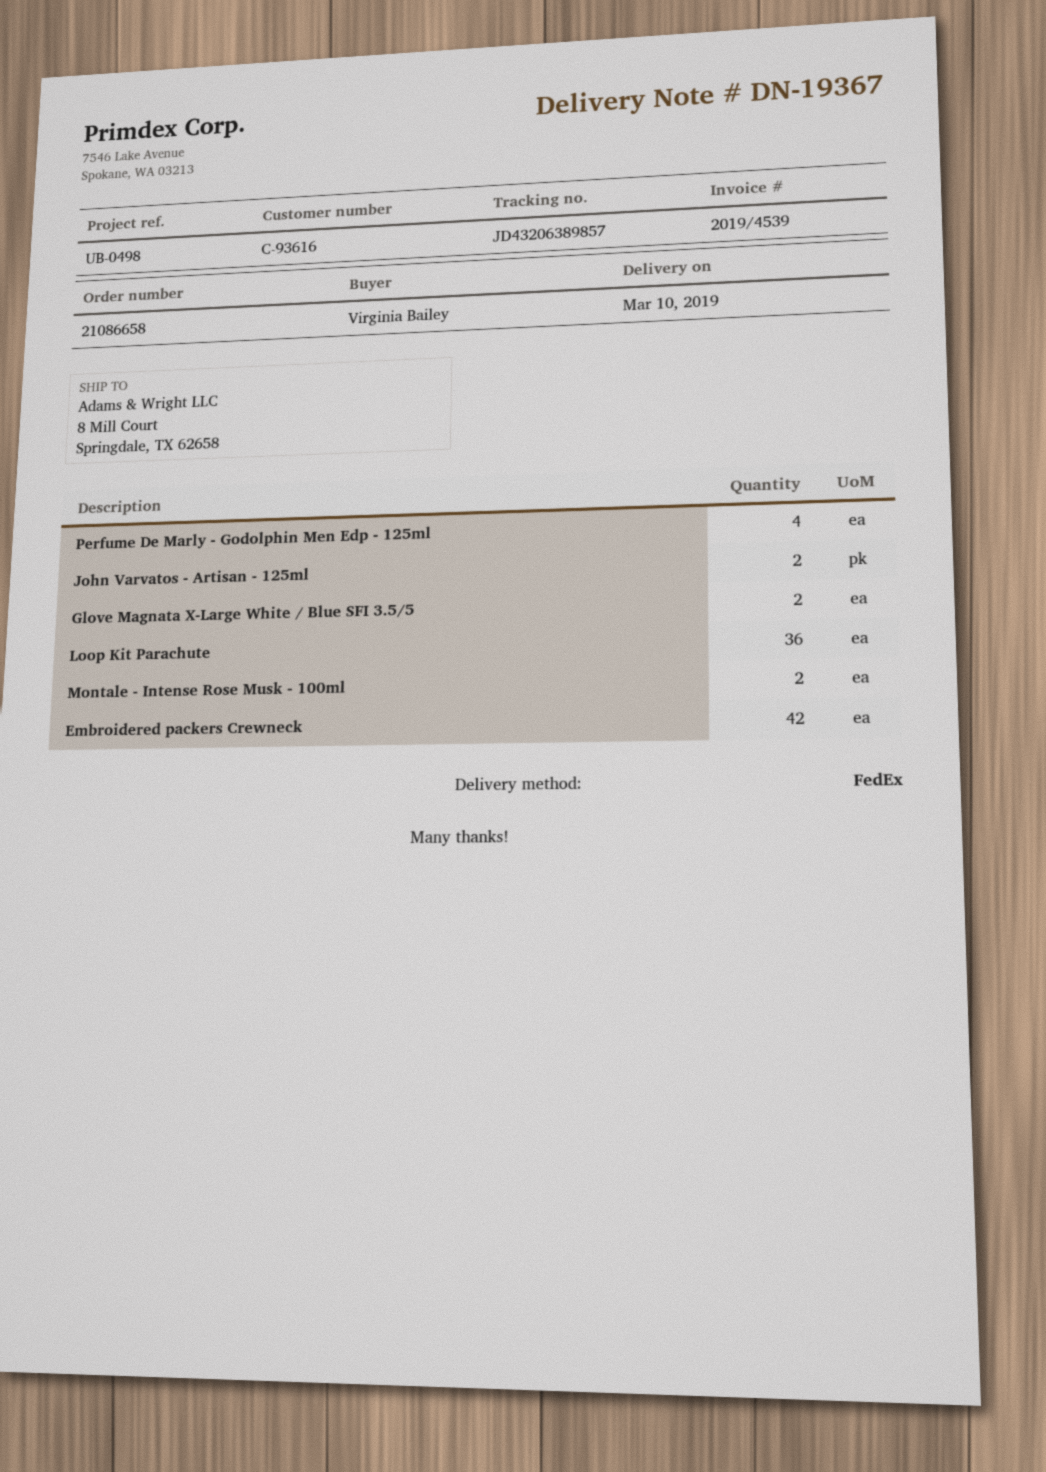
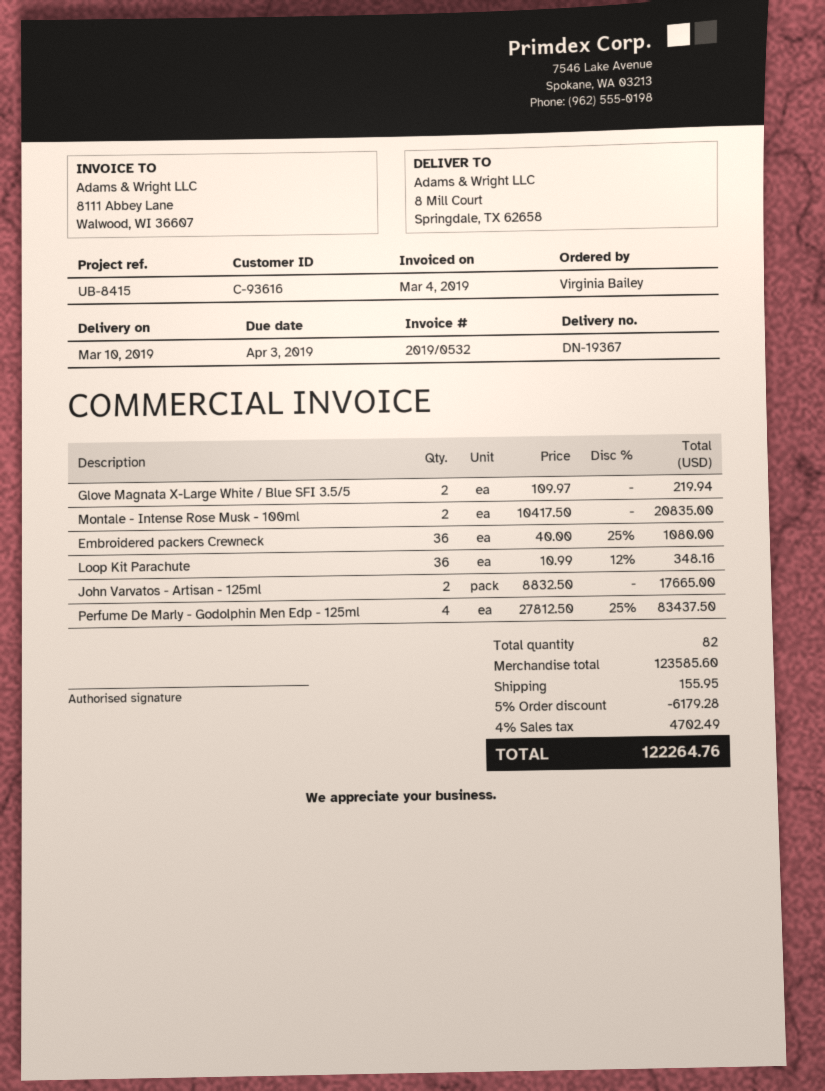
invoice number: 2019/4539 -> 2019/0532
reference: UB-0498 -> UB-8415
Embroidered packers Crewneck: 42 -> 36

